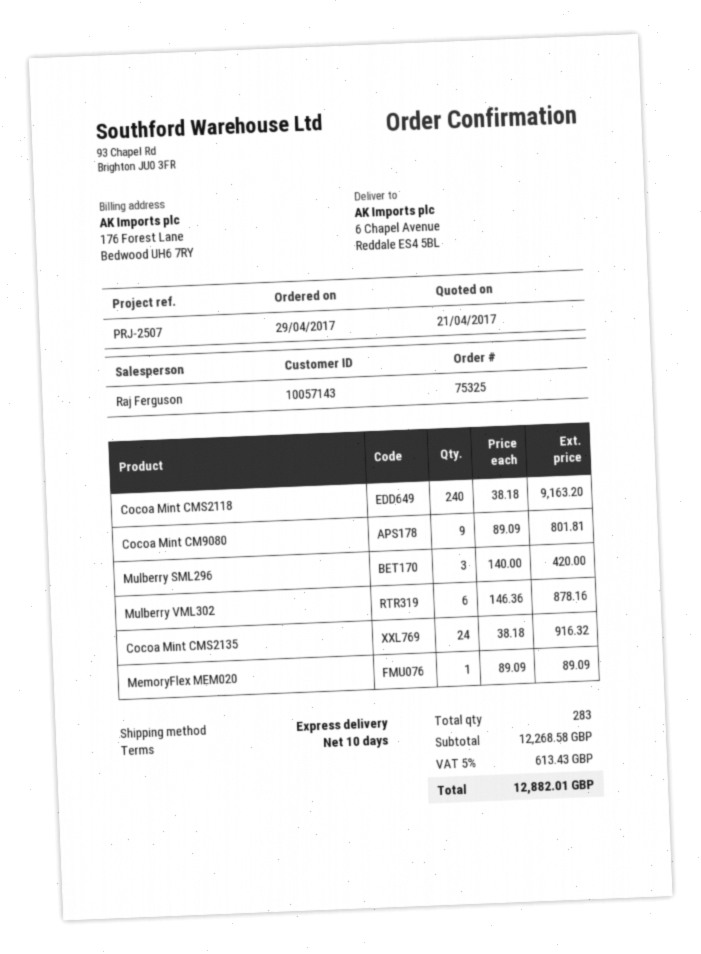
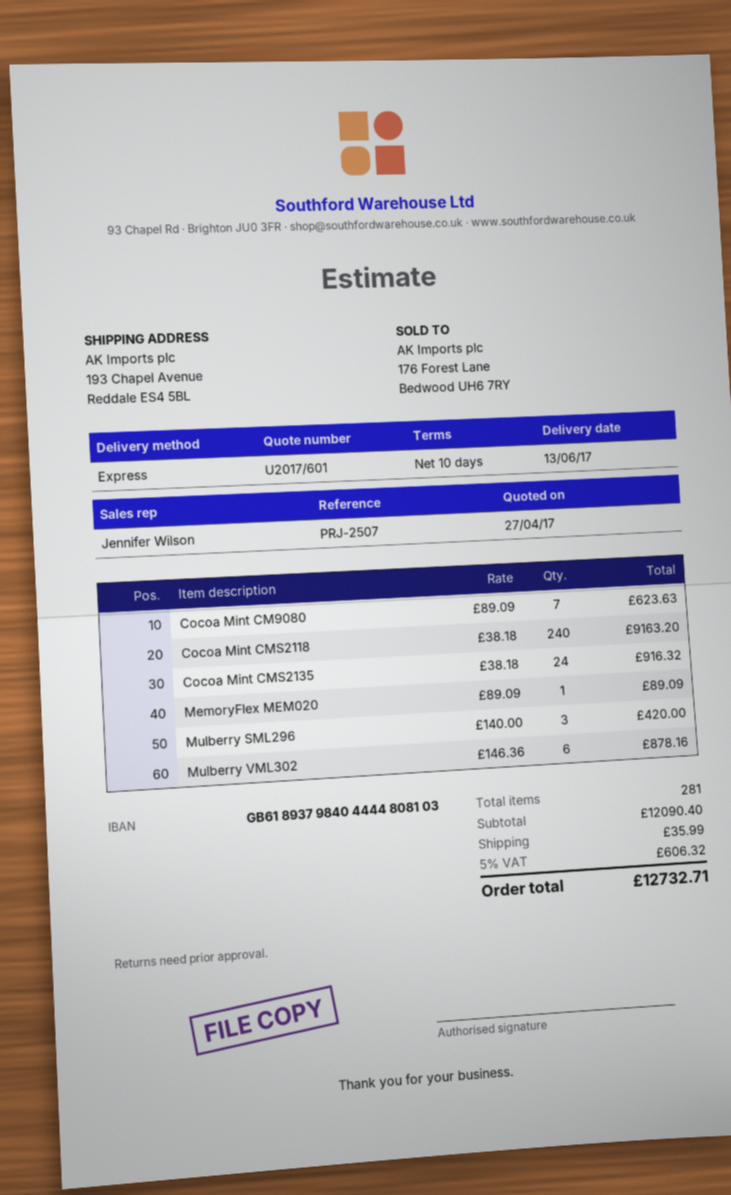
quote date: 2017-04-21 -> 2017-04-27
sales rep: Raj Ferguson -> Jennifer Wilson
ship to: 6 Chapel Avenue, Reddale ES4 5BL -> 193 Chapel Avenue, Reddale ES4 5BL
Cocoa Mint CM9080: 9 x 89.09 = 801.81 -> 7 x 89.09 = 623.63
total quantity: 283 -> 281
subtotal: 12268.58 -> 12090.40
shipping: none -> 35.99
tax: 5% = 613.43 -> 5% = 606.32
total: 12882.01 -> 12732.71

